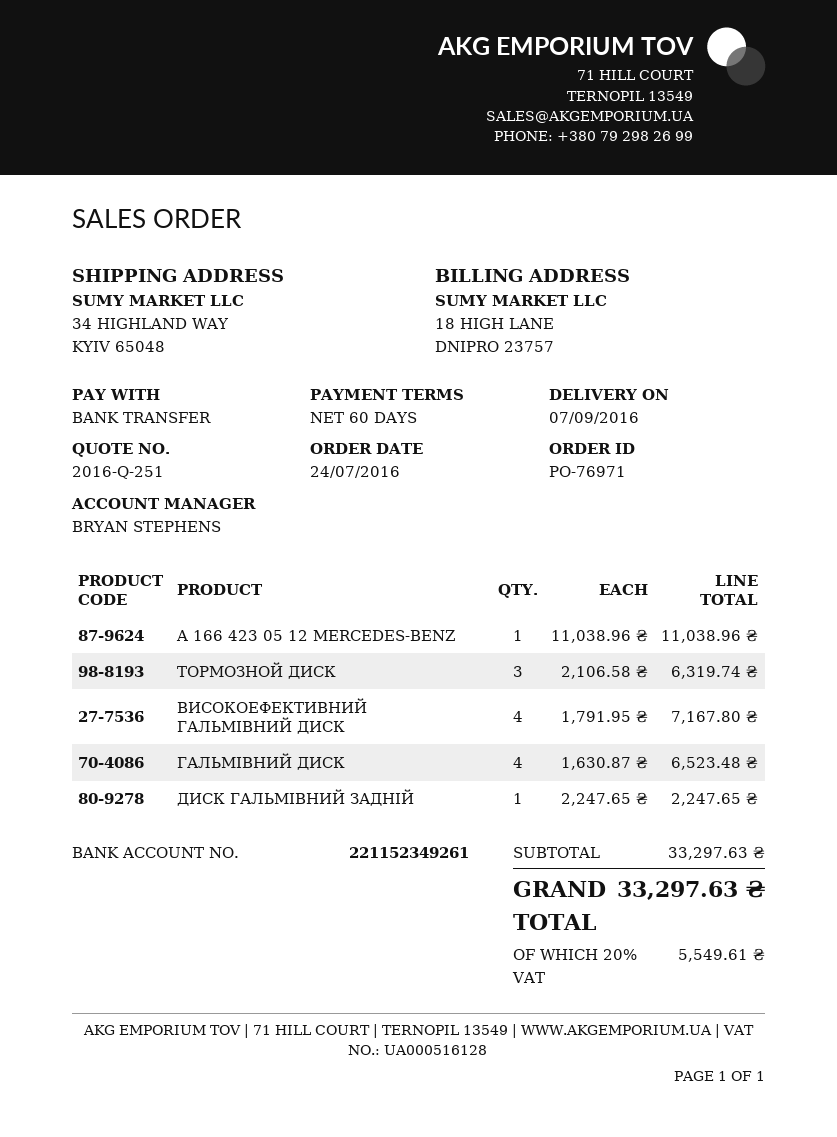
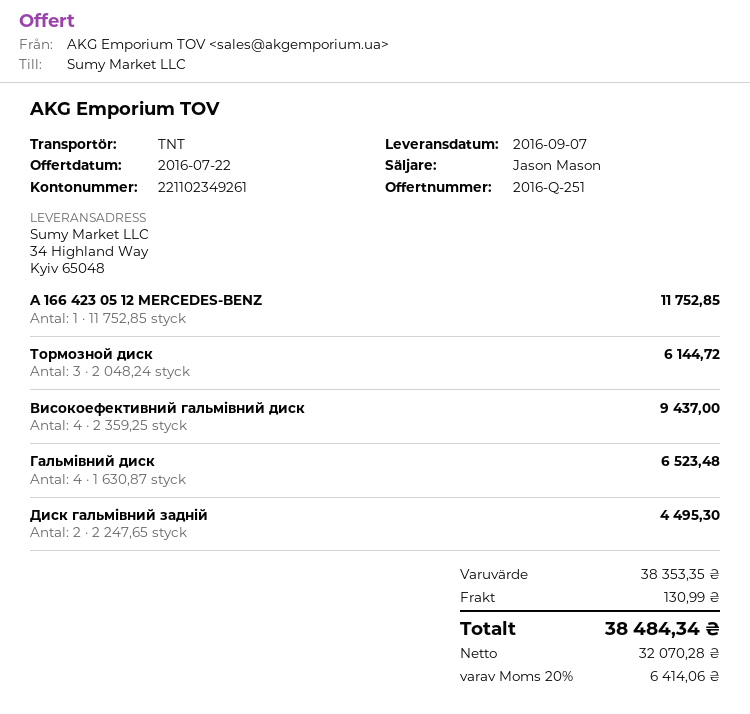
sales rep: BRYAN STEPHENS -> Jason Mason
bank account: 221152349261 -> 221102349261
A 166 423 05 12 MERCEDES-BENZ: 1 x 11038.96 = 11038.96 -> 1 x 11752.85 = 11752.85
ТОРМОЗНОЙ ДИСК: 3 x 2106.58 = 6319.74 -> 3 x 2048.24 = 6144.72
ВИСОКОЕФЕКТИВНИЙ ГАЛЬМІВНИЙ ДИСК: 4 x 1791.95 = 7167.80 -> 4 x 2359.25 = 9437.00
ДИСК ГАЛЬМІВНИЙ ЗАДНІЙ: 1 x 2247.65 = 2247.65 -> 2 x 2247.65 = 4495.30
subtotal: 33297.63 -> 38353.35
shipping: none -> 130.99
tax: 20% = 5549.61 -> 20% = 6414.06
total: 33297.63 -> 38484.34

